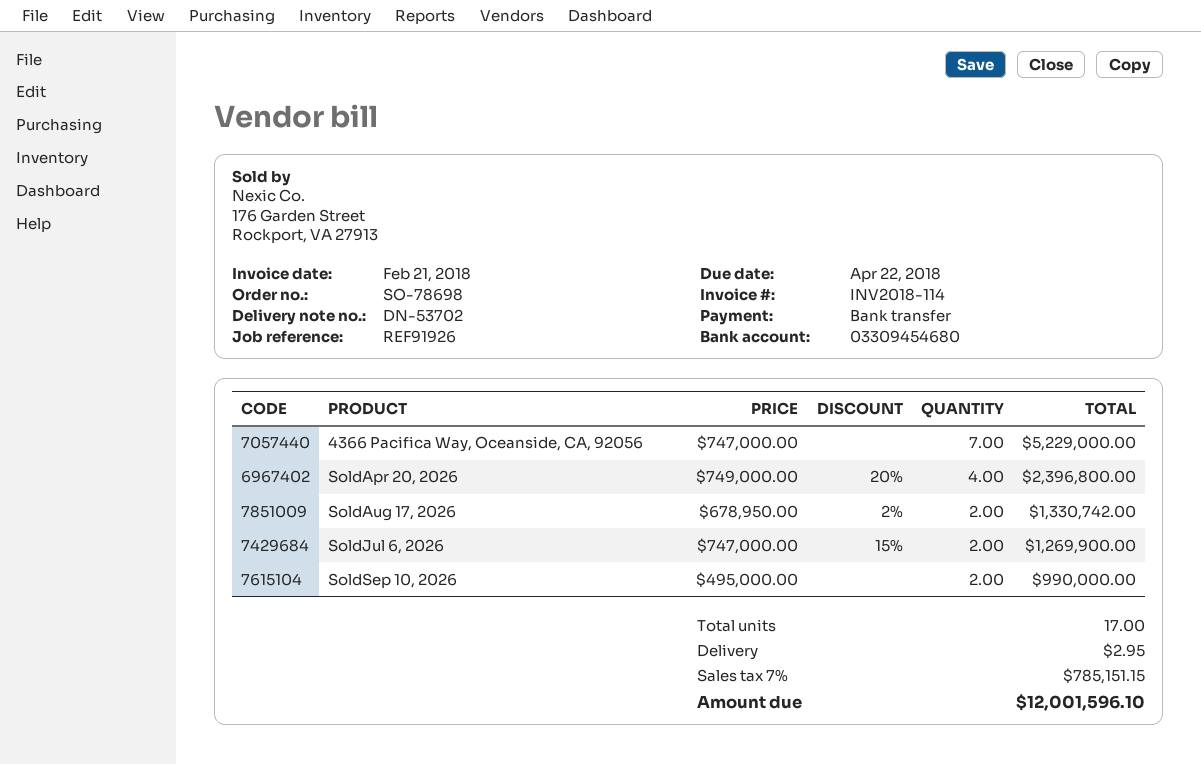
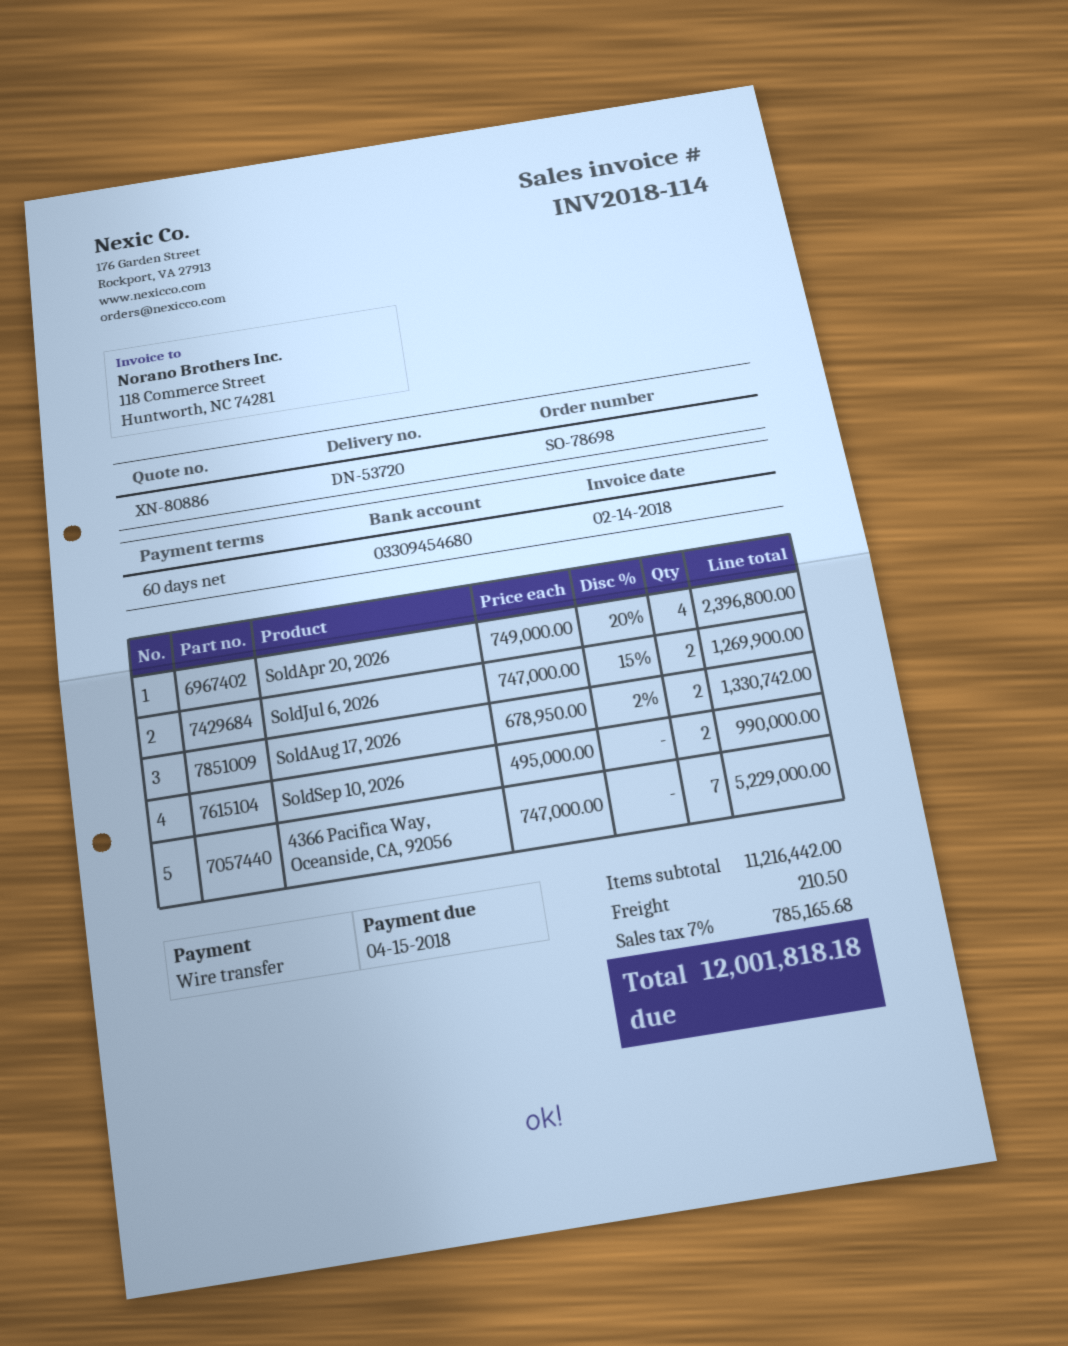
delivery note number: DN-53702 -> DN-53720
invoice date: 2018-02-21 -> 2018-02-14
due date: 2018-04-22 -> 2018-04-15
shipping: 2.95 -> 210.50
tax: 7% = 785151.15 -> 7% = 785165.68
total: 12001596.10 -> 12001818.18

